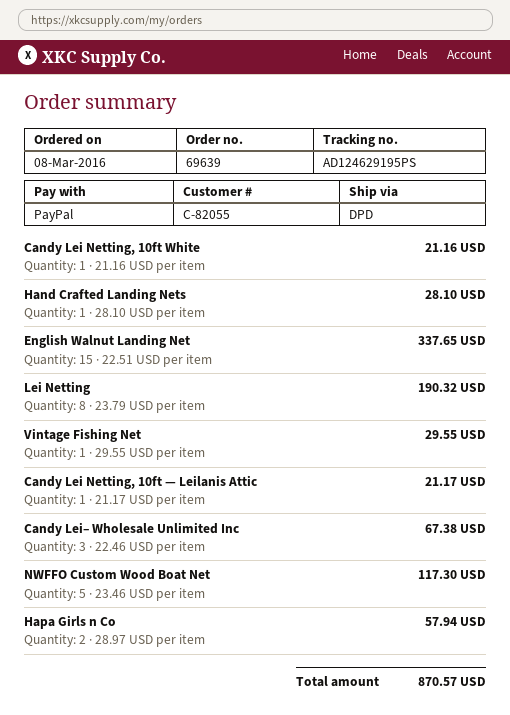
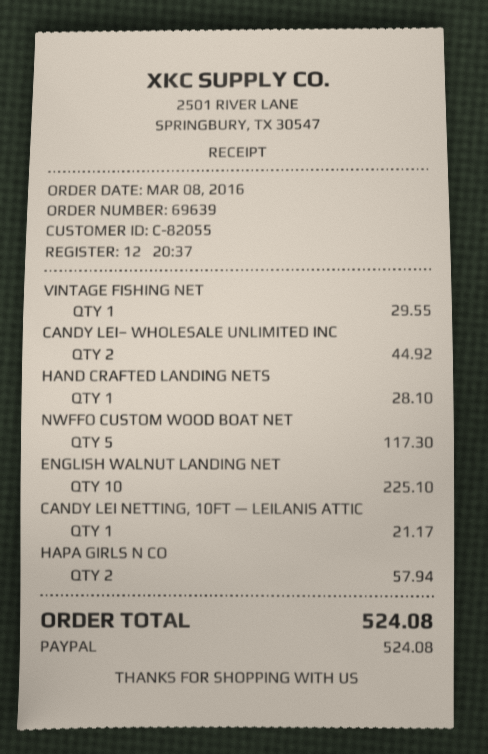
Candy Lei Netting, 10ft White: 1 for 21.16 -> none
English Walnut Landing Net: 15 for 337.65 -> 10 for 225.10
Lei Netting: 8 for 190.32 -> none
Candy Lei– Wholesale Unlimited Inc: 3 for 67.38 -> 2 for 44.92
total: 870.57 -> 524.08

